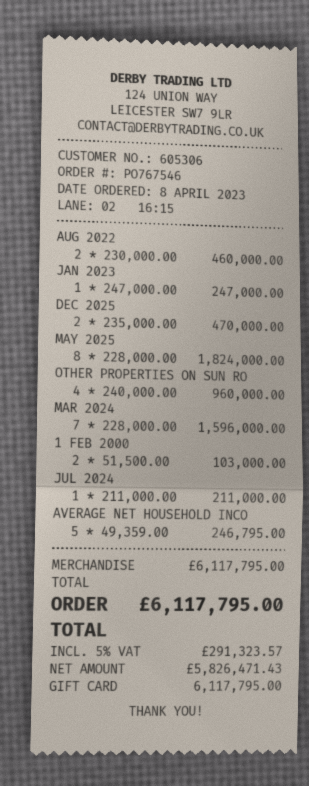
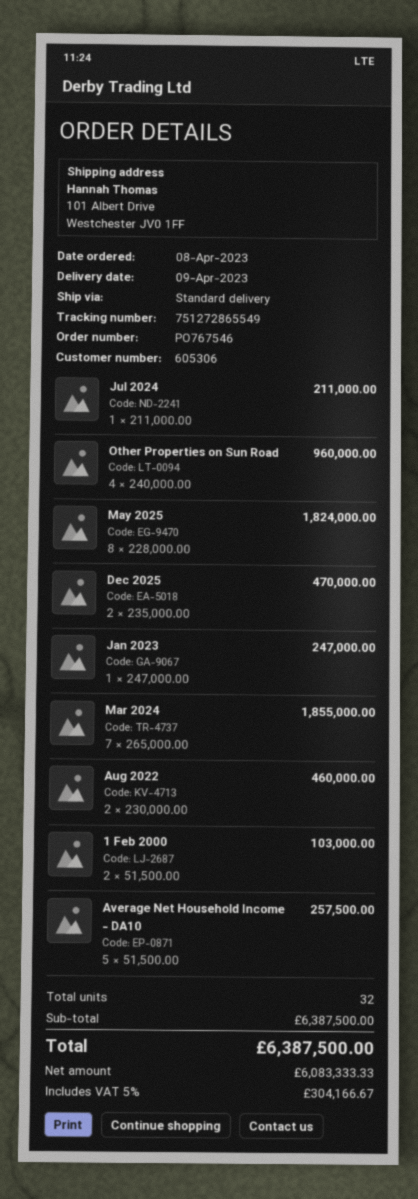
MAR 2024: 7 x 228000.00 = 1596000.00 -> 7 x 265000.00 = 1855000.00
AVERAGE NET HOUSEHOLD INCO: 5 x 49359.00 = 246795.00 -> 5 x 51500.00 = 257500.00
subtotal: 6117795.00 -> 6387500.00
net: 5826471.43 -> 6083333.33
tax: 5% = 291323.57 -> 5% = 304166.67
total: 6117795.00 -> 6387500.00

